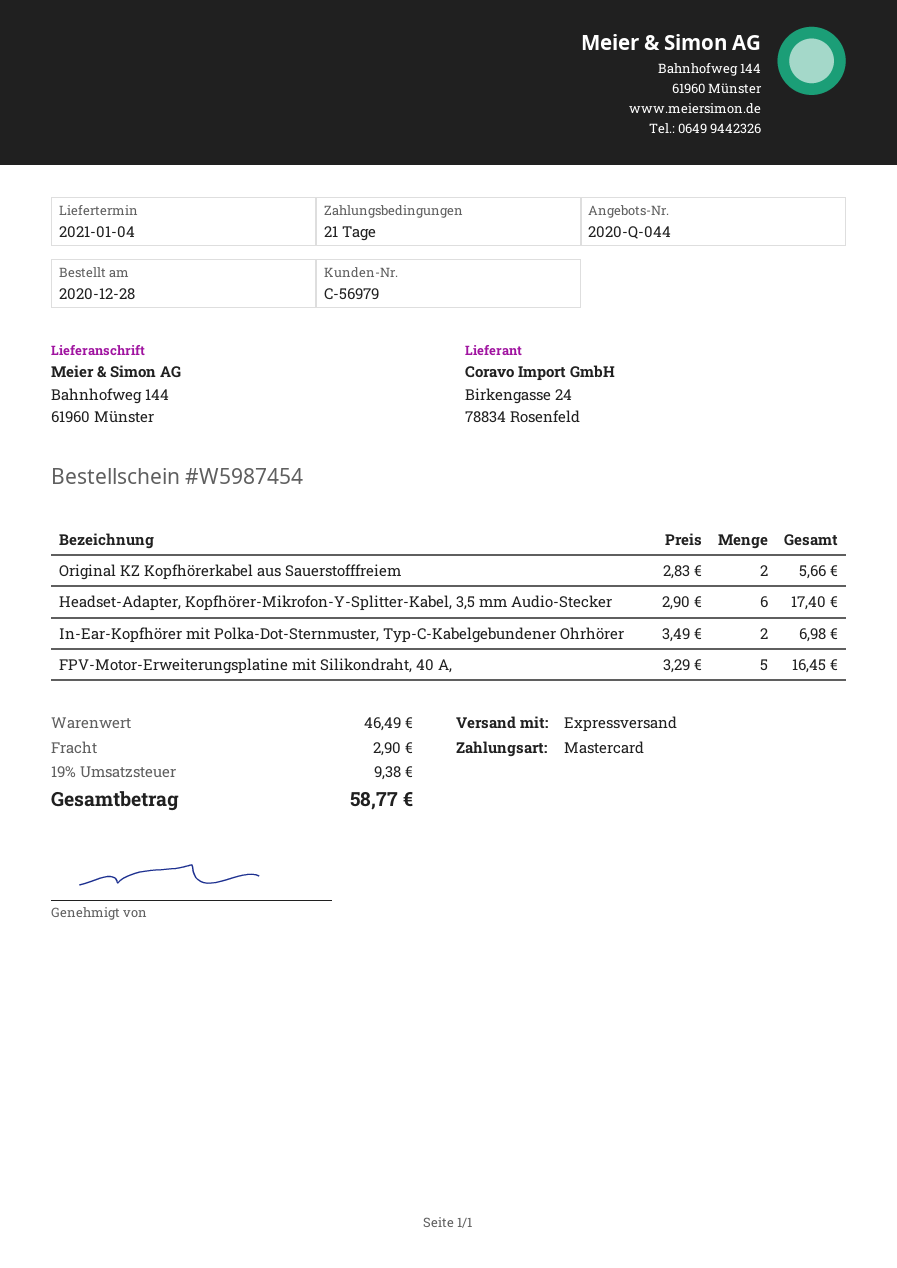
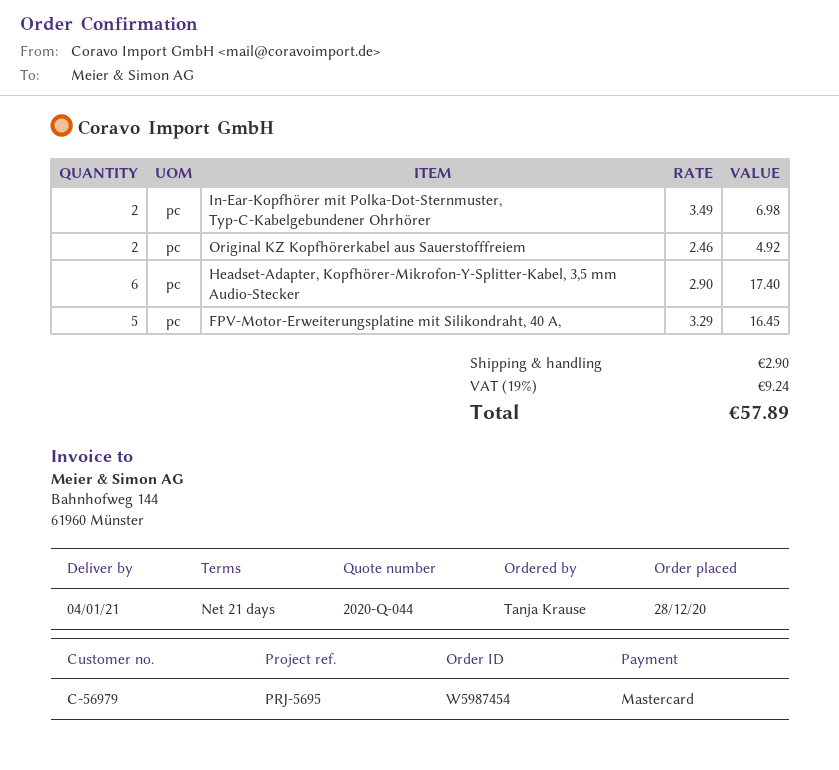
Original KZ Kopfhörerkabel aus Sauerstofffreiem: 2 x 2.83 = 5.66 -> 2 x 2.46 = 4.92
tax: 19% = 9.38 -> 19% = 9.24
total: 58.77 -> 57.89

